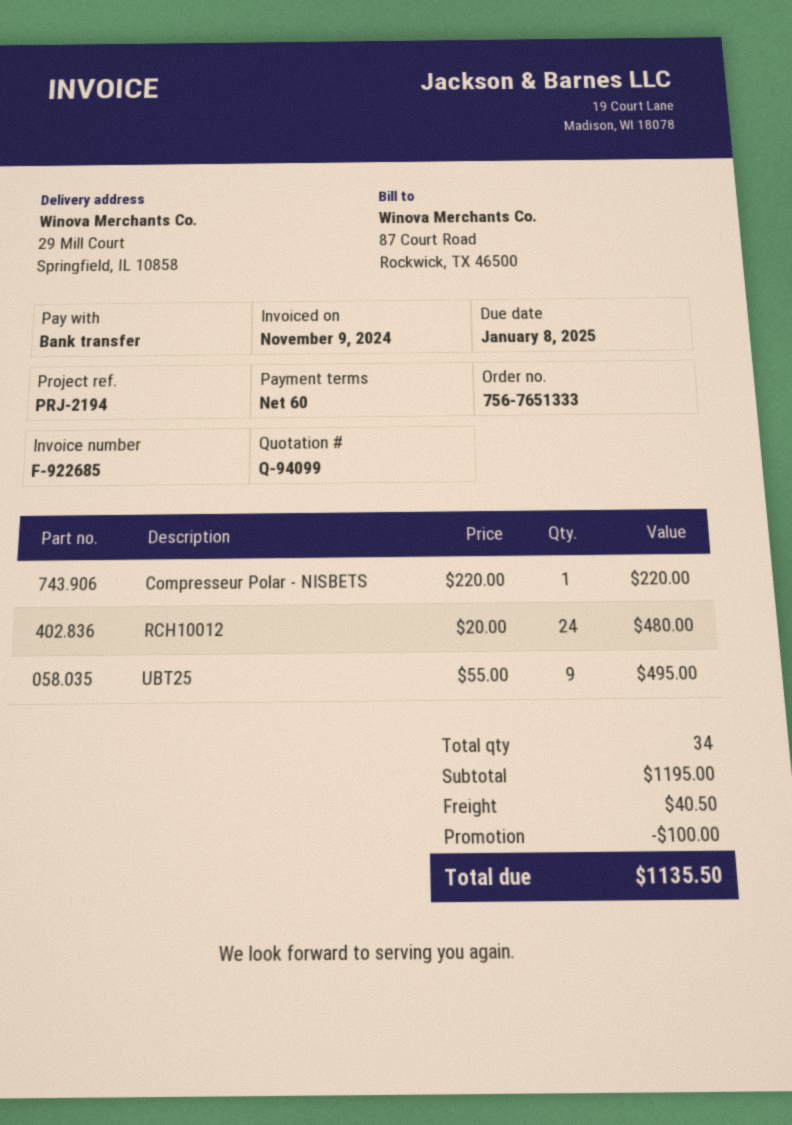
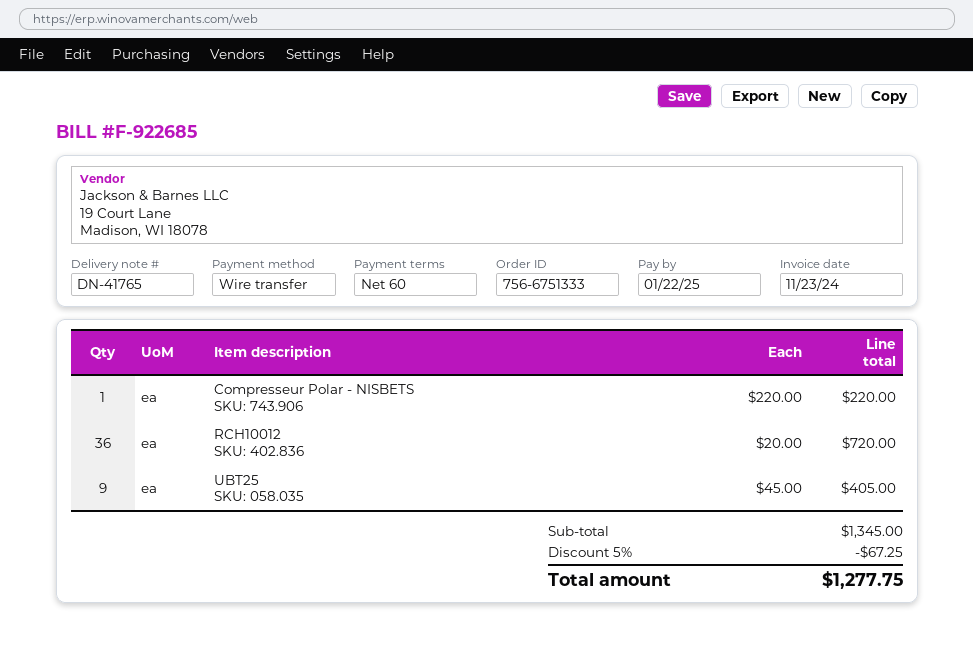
order number: 756-7651333 -> 756-6751333
invoice date: 2024-11-09 -> 2024-11-23
due date: 2025-01-08 -> 2025-01-22
RCH10012: 24 x 20.00 = 480.00 -> 36 x 20.00 = 720.00
UBT25: 9 x 55.00 = 495.00 -> 9 x 45.00 = 405.00
subtotal: 1195.00 -> 1345.00
discount: 100.00 -> 67.25
shipping: 40.50 -> none
total: 1135.50 -> 1277.75

